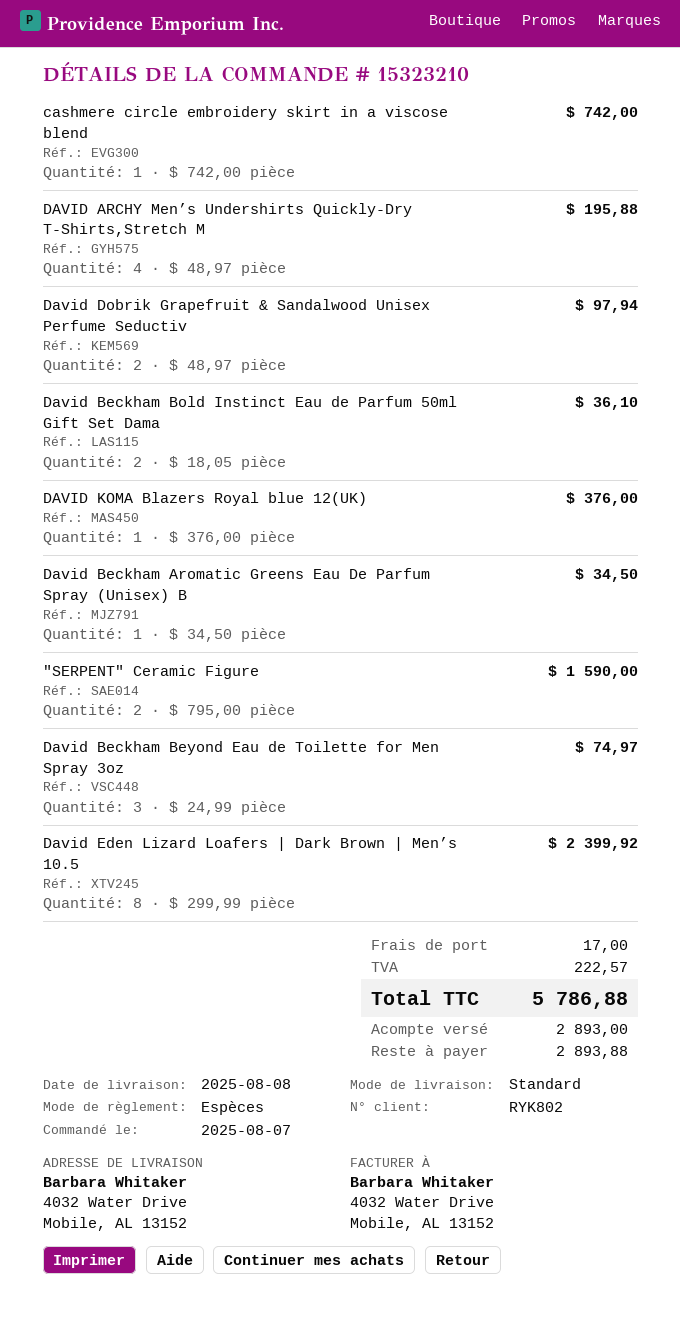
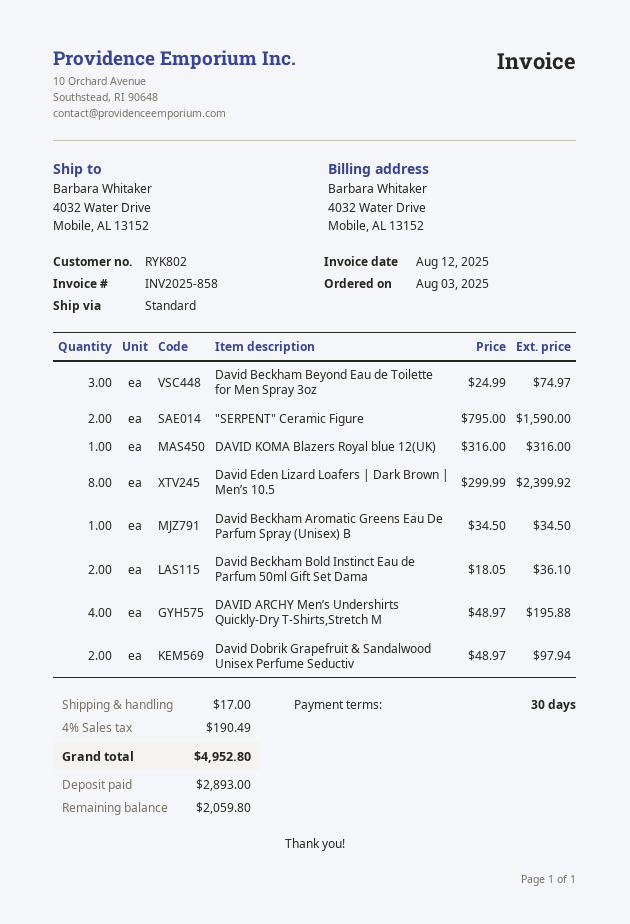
order date: 2025-08-07 -> 2025-08-03
cashmere circle embroidery skirt in a viscose blend: 1 x 742.00 = 742.00 -> none
DAVID KOMA Blazers Royal blue 12(UK): 1 x 376.00 = 376.00 -> 1 x 316.00 = 316.00
tax: 222.57 -> 190.49
total: 5786.88 -> 4952.80
balance: 2893.88 -> 2059.80

